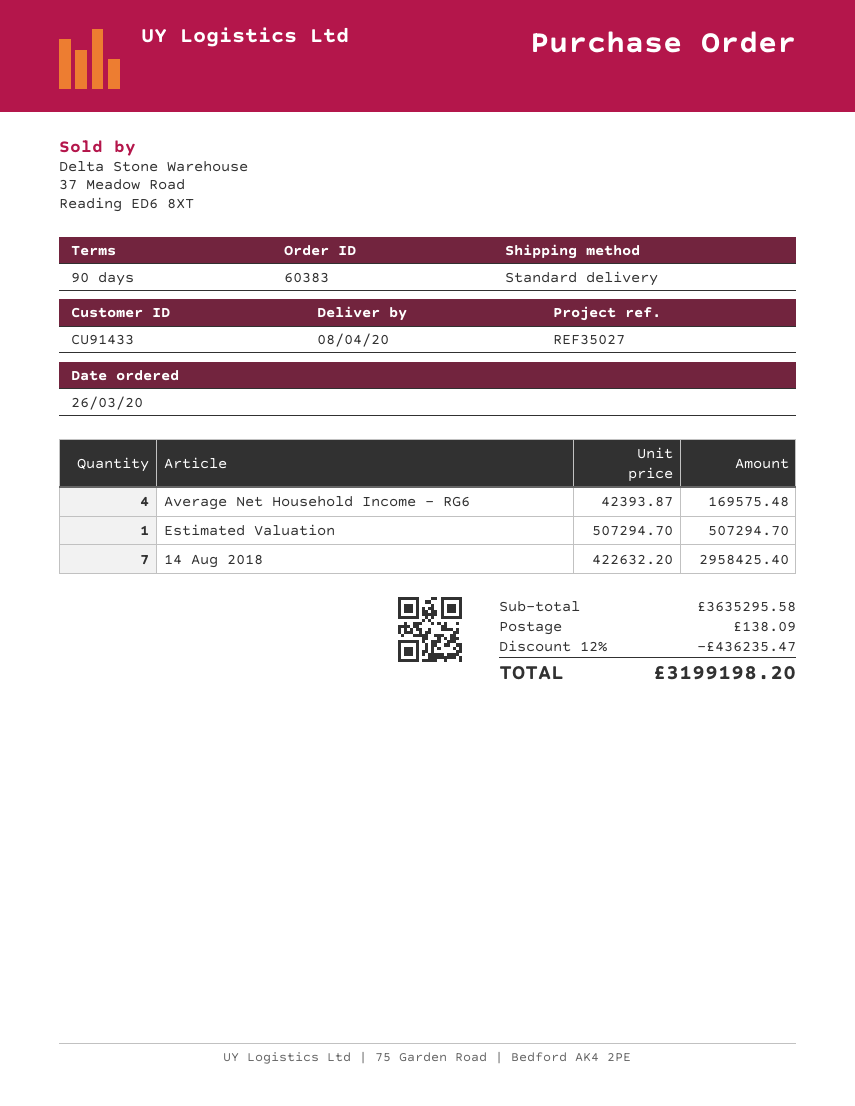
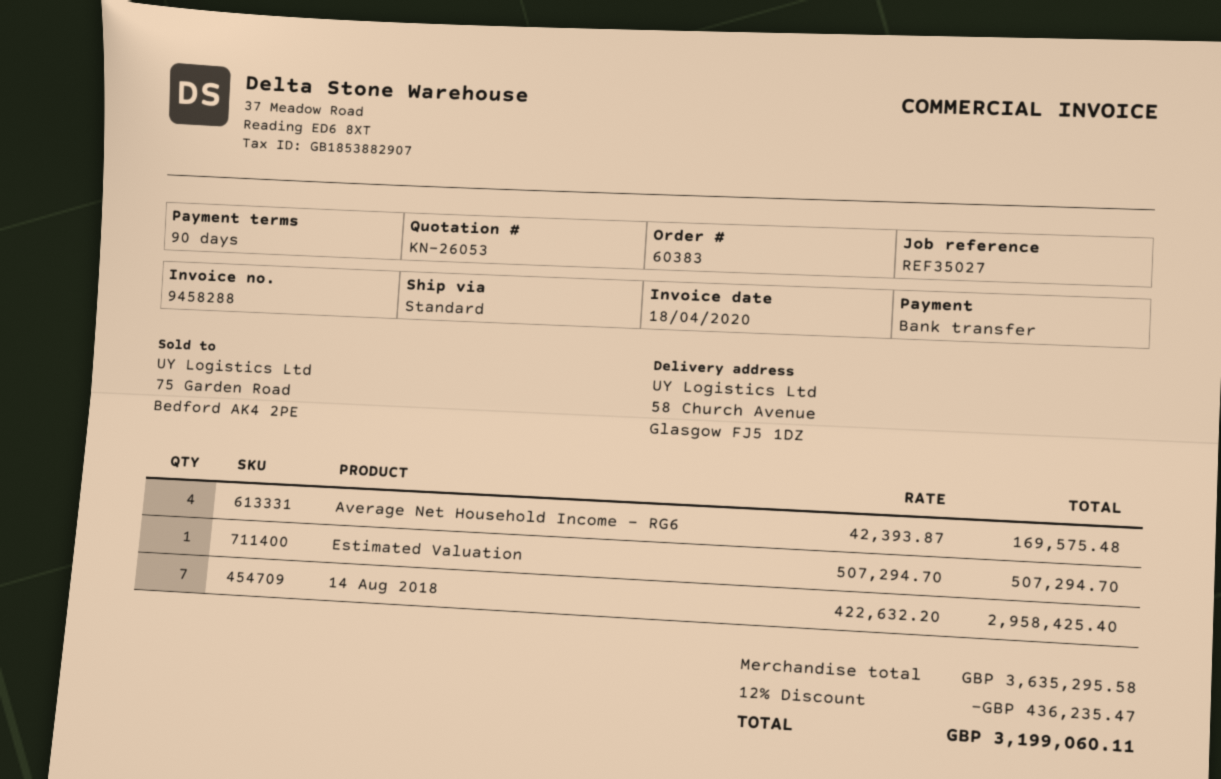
shipping: 138.09 -> none
total: 3199198.20 -> 3199060.11

